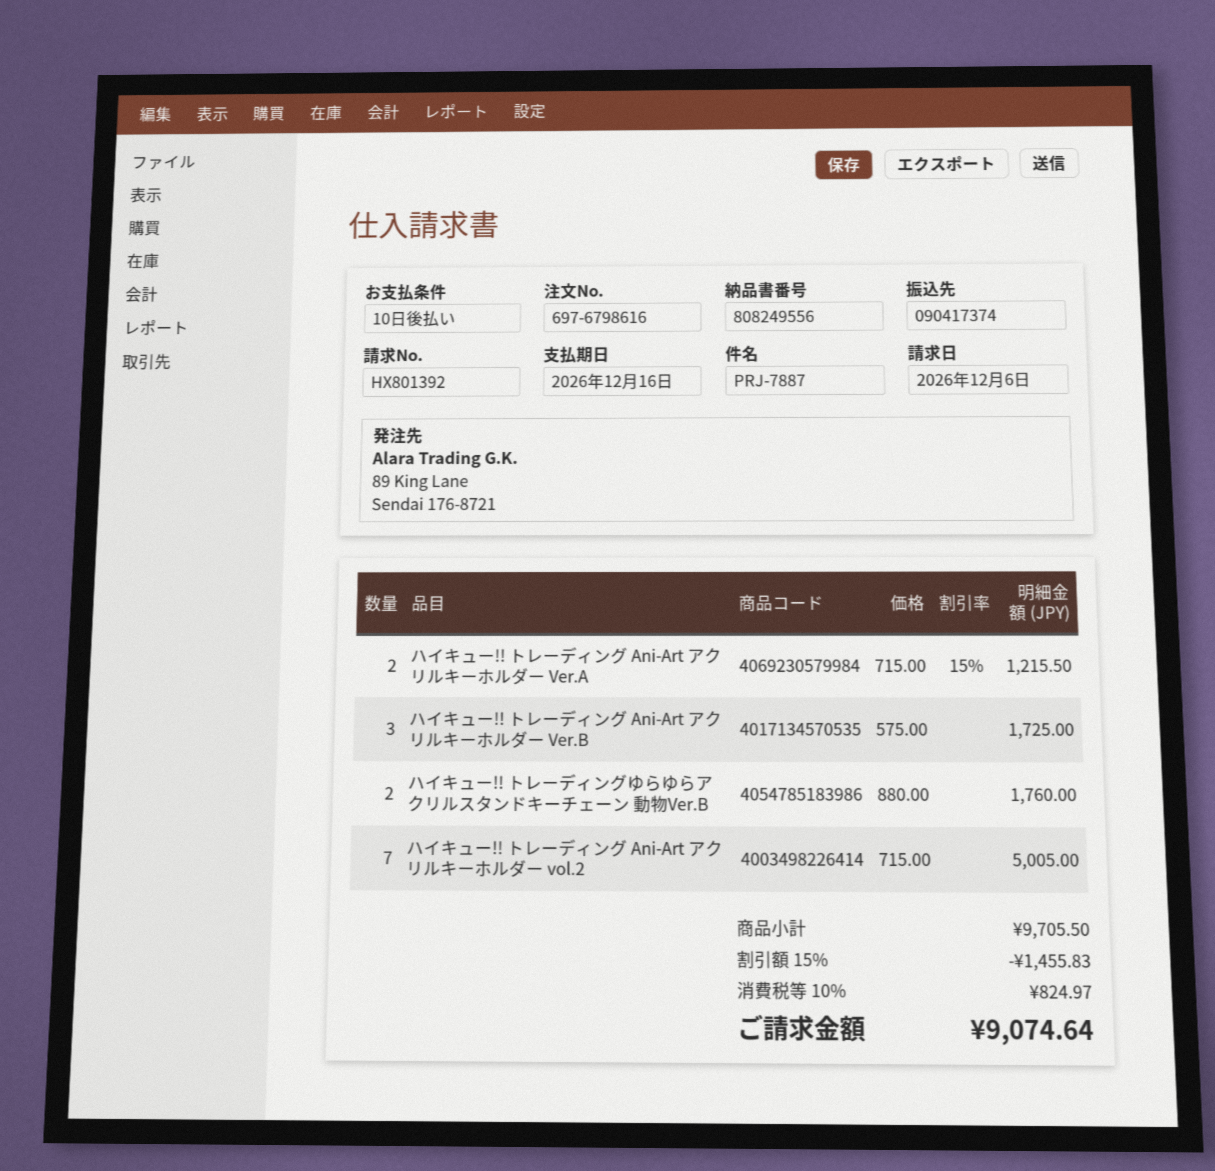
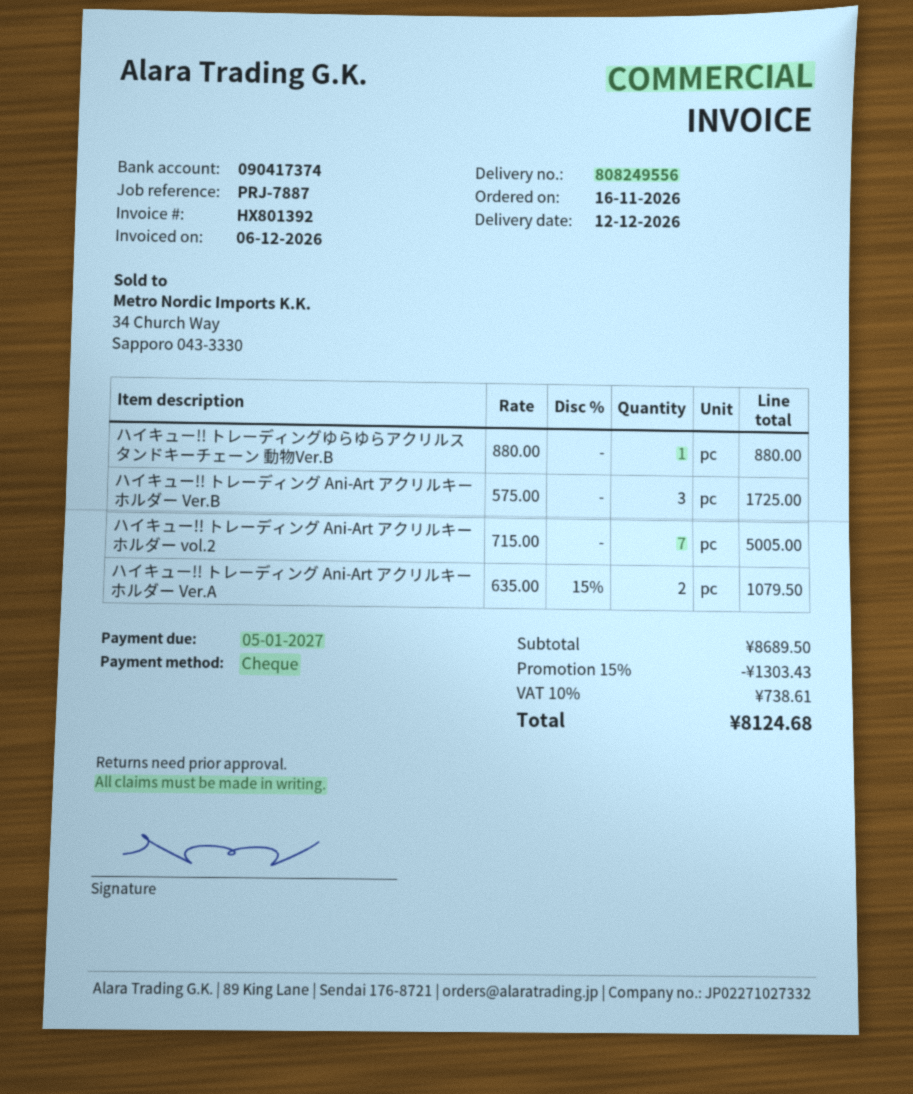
due date: 2026-12-16 -> 2027-01-05
ハイキュー!! トレーディング Ani-Art アクリルキーホルダー Ver.A: 2 x 715.00 - 15% = 1215.50 -> 2 x 635.00 - 15% = 1079.50
ハイキュー!! トレーディングゆらゆらアクリルスタンドキーチェーン 動物Ver.B: 2 x 880.00 = 1760.00 -> 1 x 880.00 = 880.00
subtotal: 9705.50 -> 8689.50
discount: 15% = 1455.83 -> 15% = 1303.43
tax: 10% = 824.97 -> 10% = 738.61
total: 9074.64 -> 8124.68

